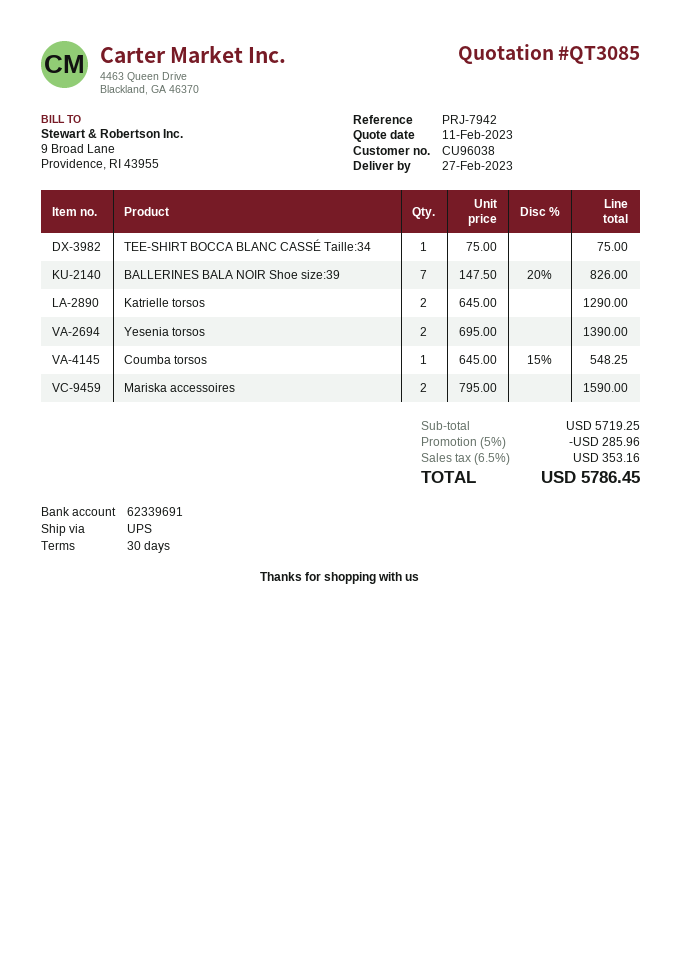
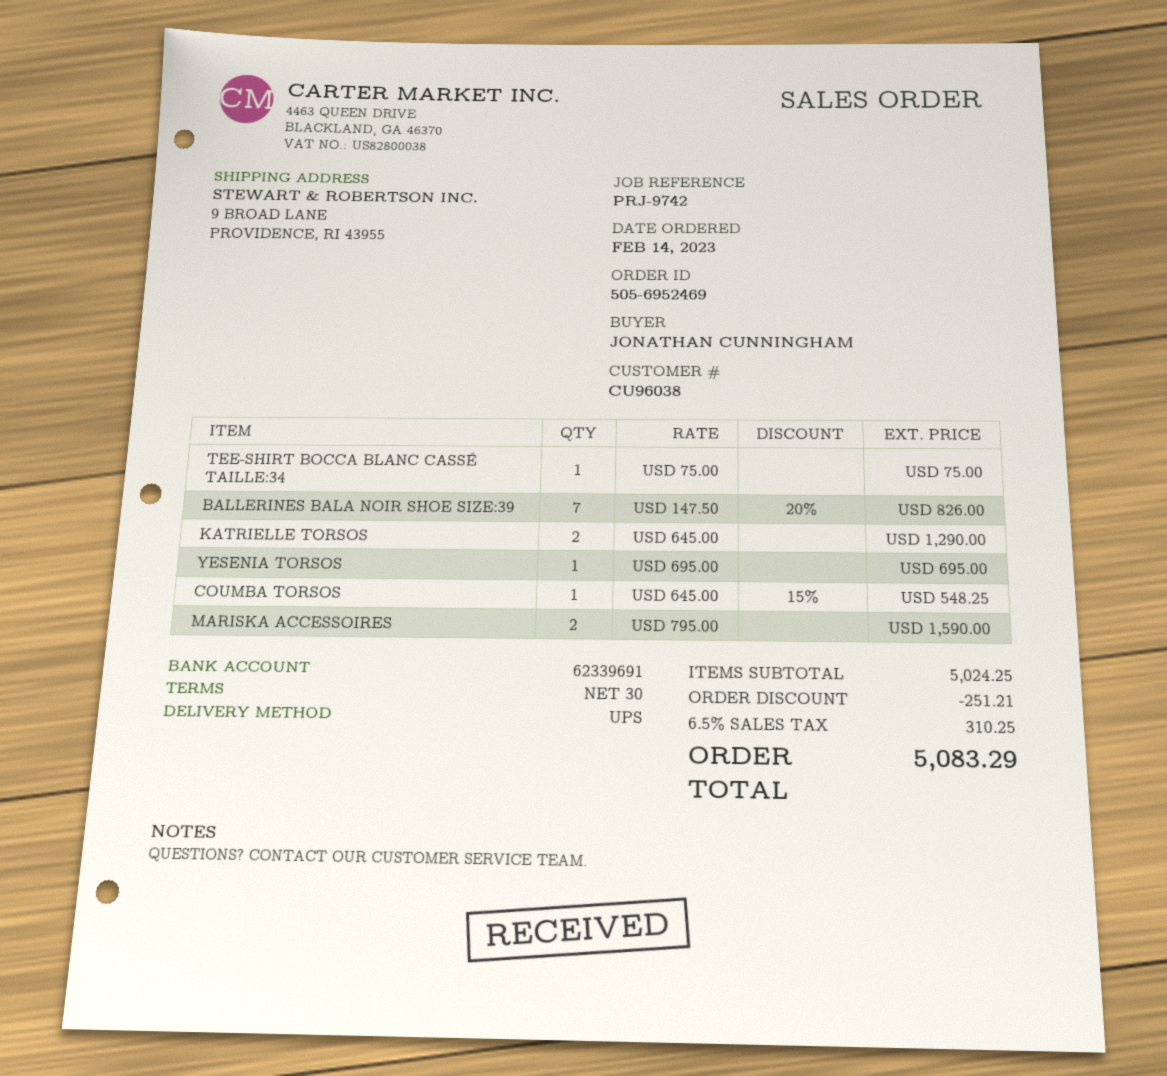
reference: PRJ-7942 -> PRJ-9742
Yesenia torsos: 2 x 695.00 = 1390.00 -> 1 x 695.00 = 695.00
subtotal: 5719.25 -> 5024.25
discount: 285.96 -> 251.21
tax: 6.5% = 353.16 -> 6.5% = 310.25
total: 5786.45 -> 5083.29

